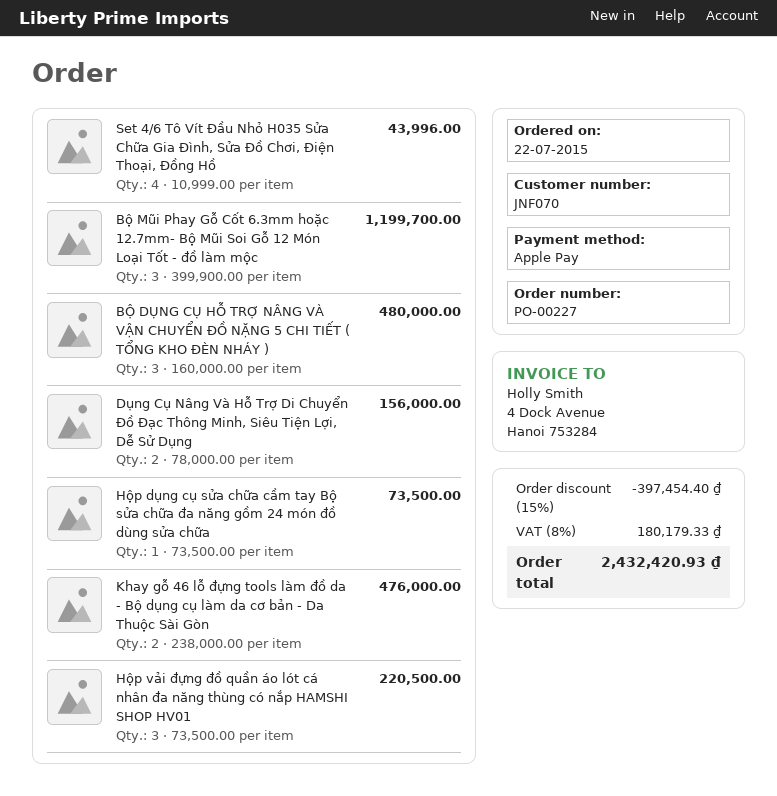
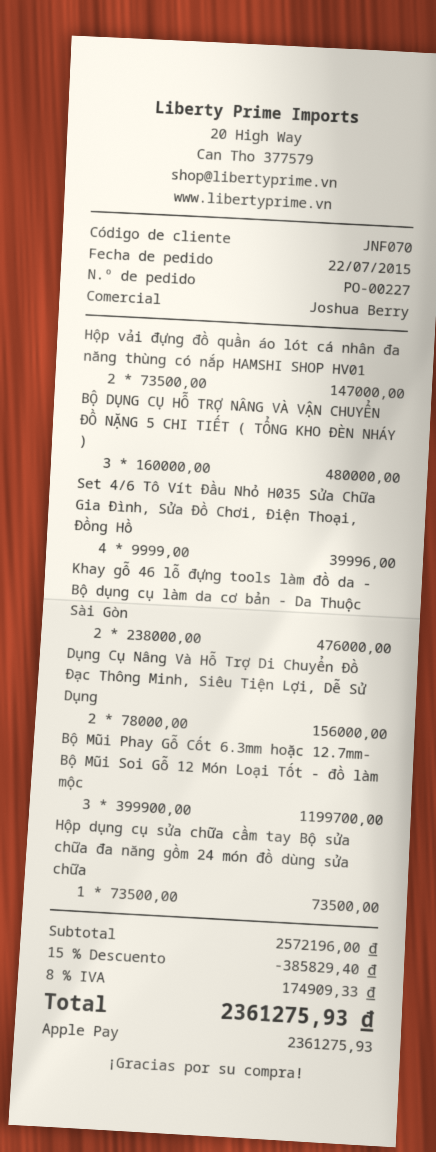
Set 4/6 Tô Vít Đầu Nhỏ H035 Sửa Chữa Gia Đình, Sửa Đồ Chơi, Điện Thoại, Đồng Hồ: 4 x 10999.00 = 43996.00 -> 4 x 9999.00 = 39996.00
Hộp vải đựng đồ quần áo lót cá nhân đa năng thùng có nắp HAMSHI SHOP HV01: 3 x 73500.00 = 220500.00 -> 2 x 73500.00 = 147000.00
discount: 15% = 397454.40 -> 15% = 385829.40
tax: 8% = 180179.33 -> 8% = 174909.33
total: 2432420.93 -> 2361275.93

